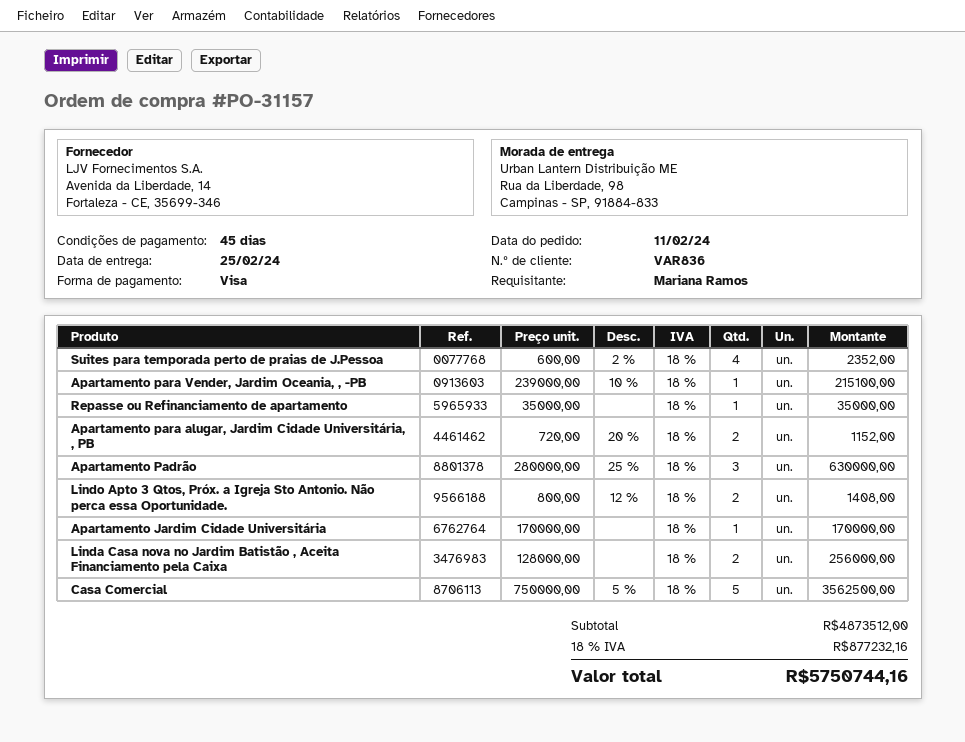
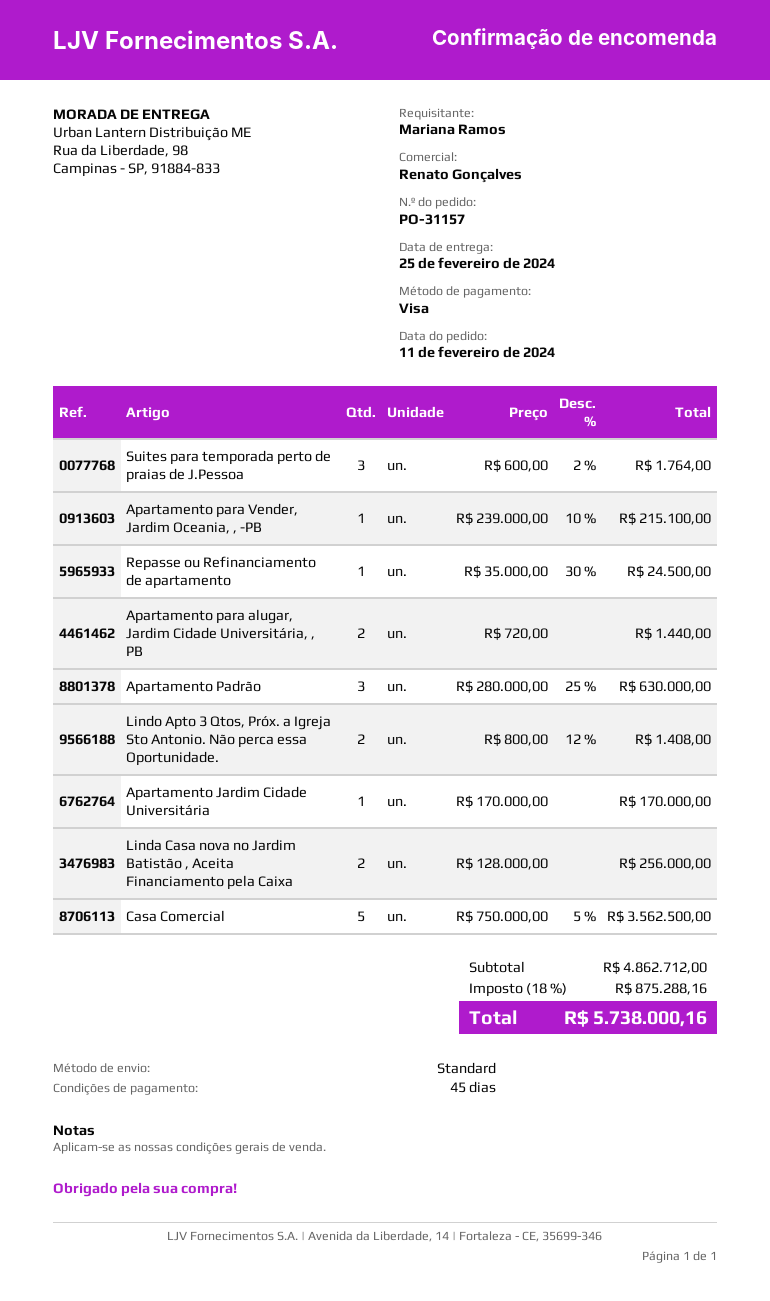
Suites para temporada perto de praias de J.Pessoa: 4 x 600.00 - 2% = 2352.00 -> 3 x 600.00 - 2% = 1764.00
Repasse ou Refinanciamento de apartamento: 1 x 35000.00 = 35000.00 -> 1 x 35000.00 - 30% = 24500.00
Apartamento para alugar, Jardim Cidade Universitária, , PB: 2 x 720.00 - 20% = 1152.00 -> 2 x 720.00 = 1440.00
subtotal: 4873512.00 -> 4862712.00
tax: 18% = 877232.16 -> 18% = 875288.16
total: 5750744.16 -> 5738000.16

